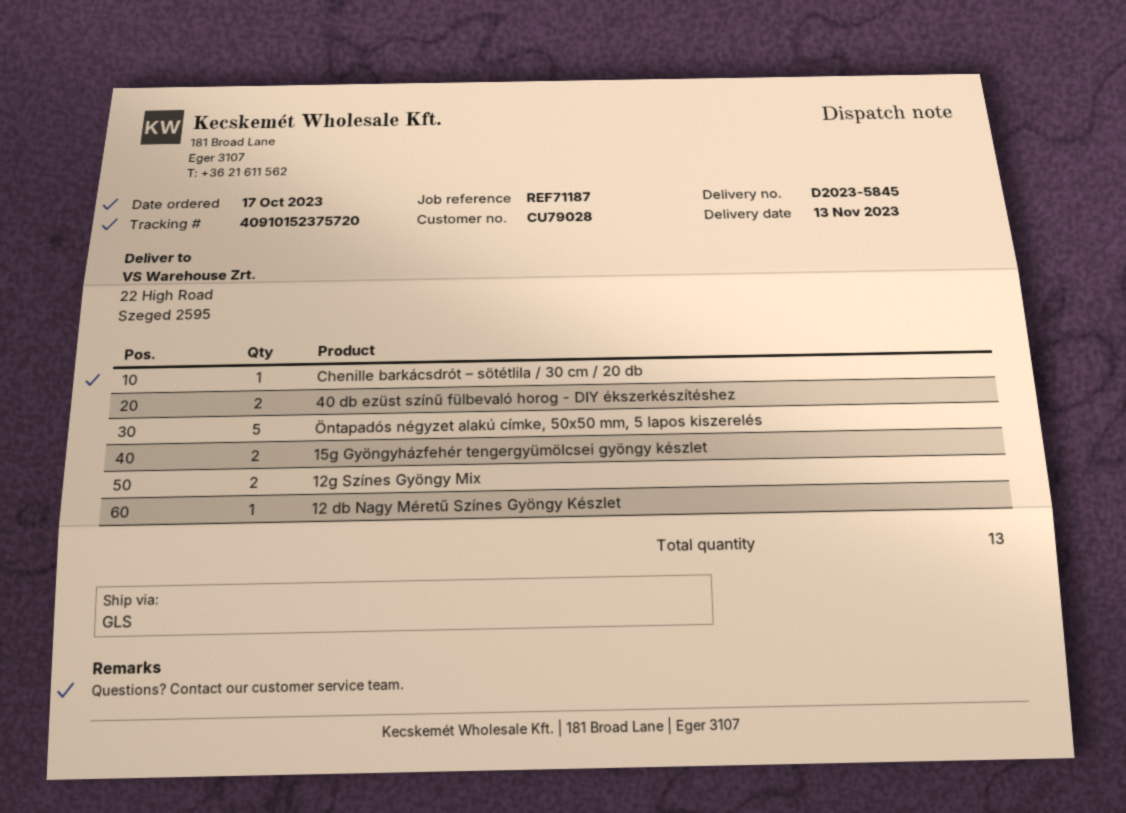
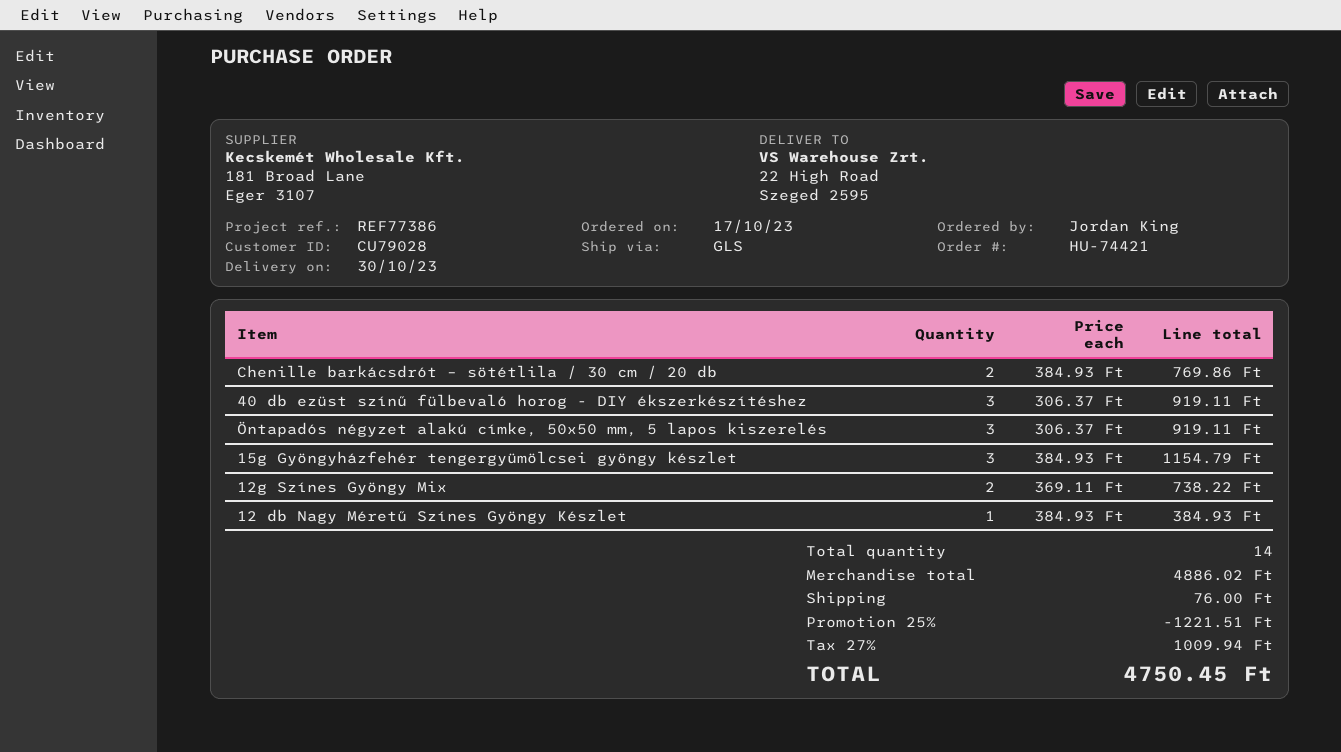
delivery date: 2023-11-13 -> 2023-10-30
reference: REF71187 -> REF77386
Chenille barkácsdrót – sötétlila / 30 cm / 20 db: 1 -> 2
40 db ezüst színű fülbevaló horog - DIY ékszerkészítéshez: 2 -> 3
Öntapadós négyzet alakú címke, 50x50 mm, 5 lapos kiszerelés: 5 -> 3
15g Gyöngyházfehér tengergyümölcsei gyöngy készlet: 2 -> 3
total quantity: 13 -> 14

